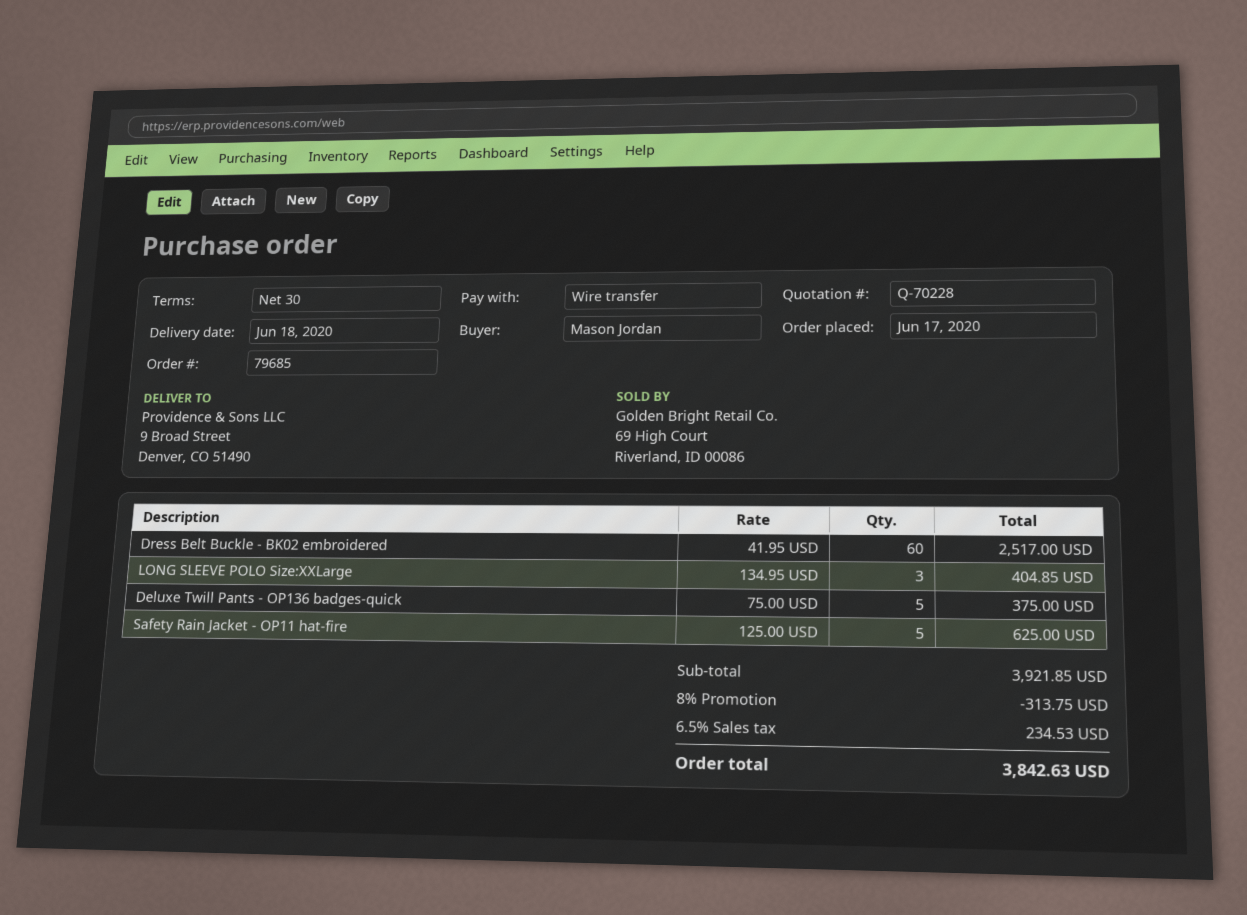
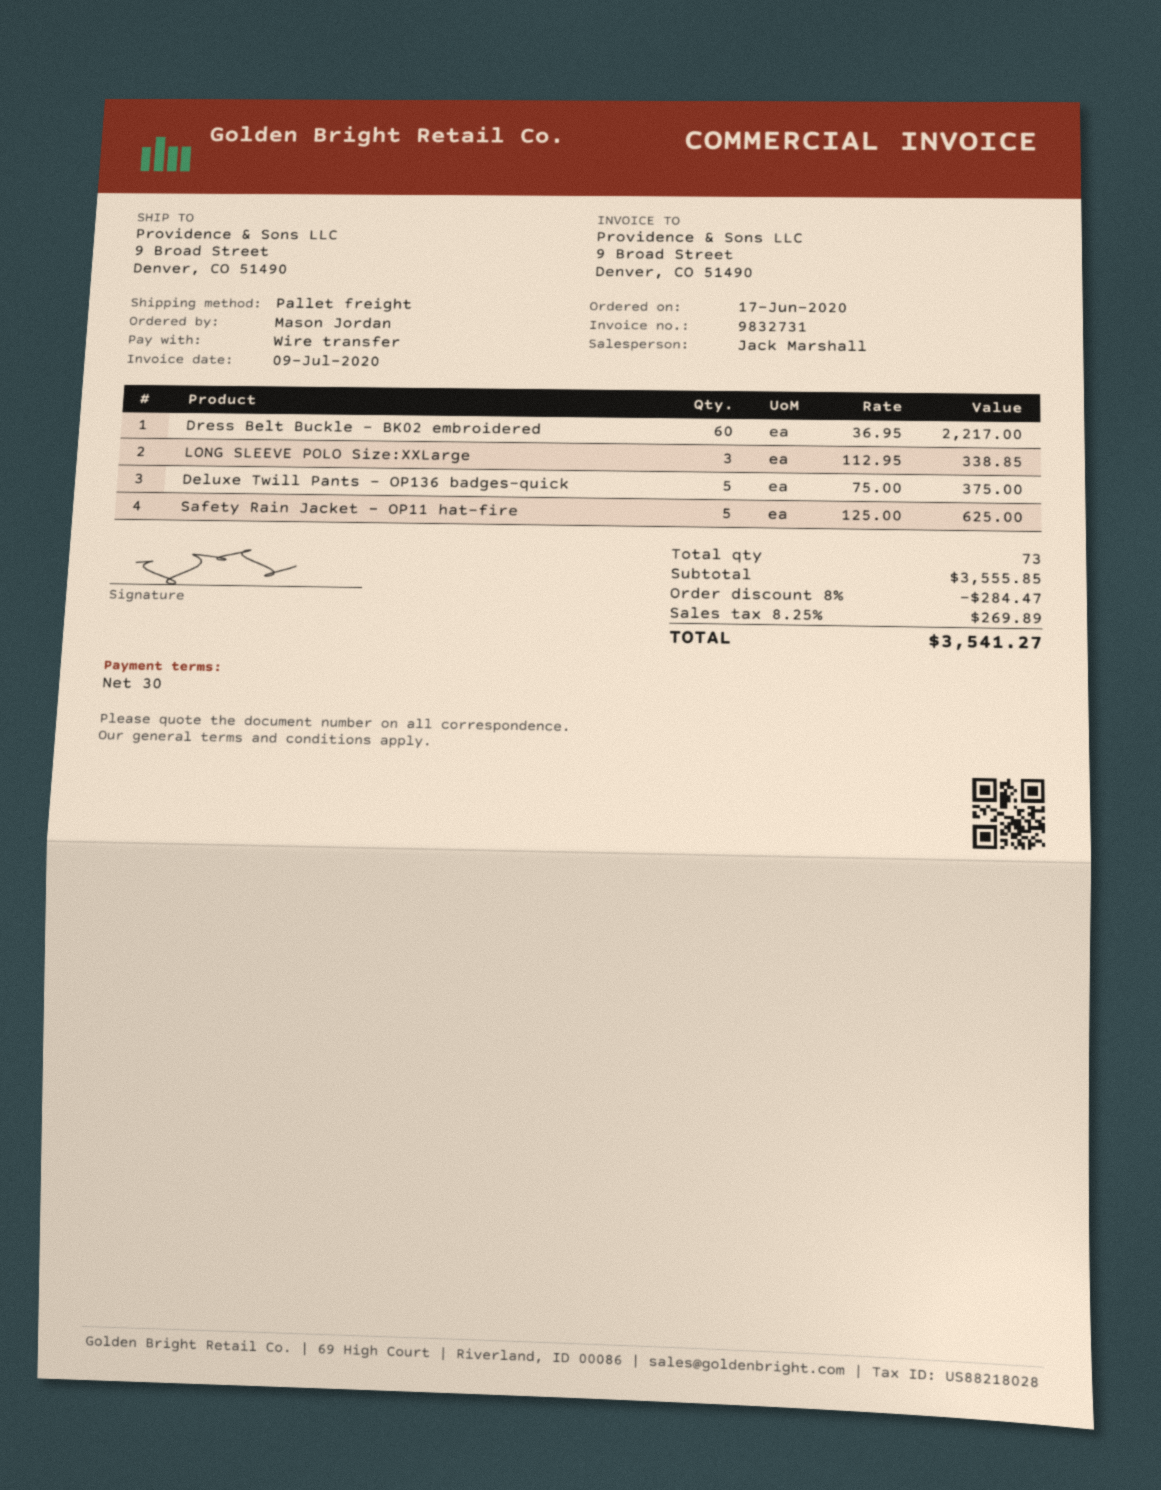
Dress Belt Buckle - BK02 embroidered: 60 x 41.95 = 2517.00 -> 60 x 36.95 = 2217.00
LONG SLEEVE POLO Size:XXLarge: 3 x 134.95 = 404.85 -> 3 x 112.95 = 338.85
subtotal: 3921.85 -> 3555.85
discount: 8% = 313.75 -> 8% = 284.47
tax: 6.5% = 234.53 -> 8.25% = 269.89
total: 3842.63 -> 3541.27

